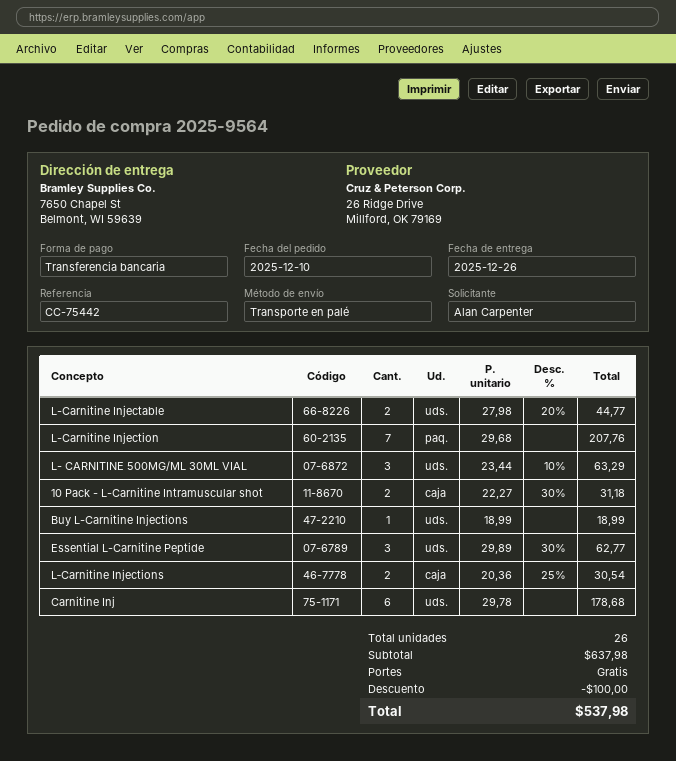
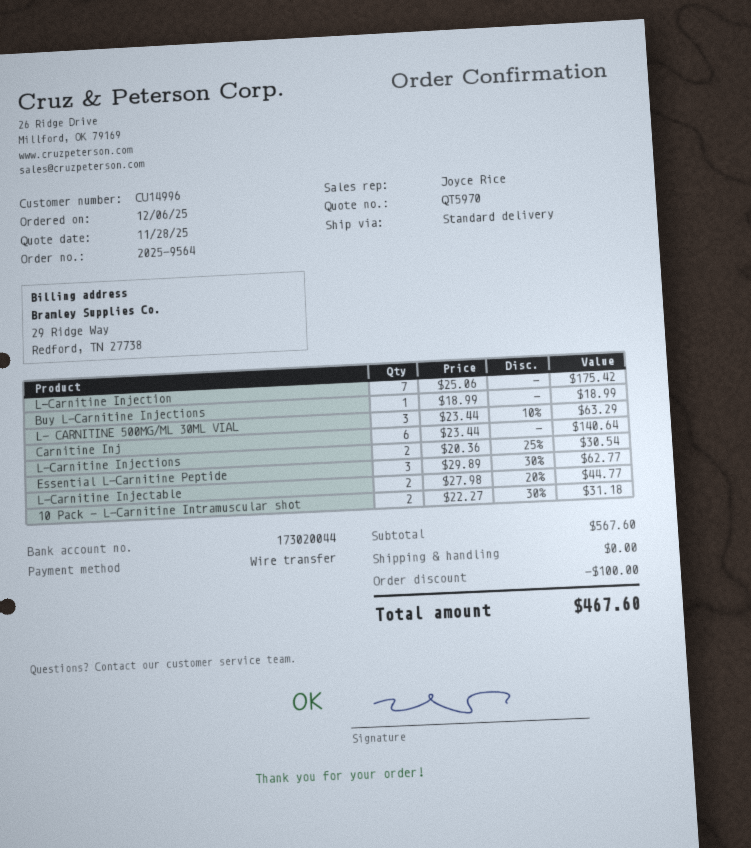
order date: 2025-12-10 -> 2025-12-06
shipping method: pallet freight -> standard
L-Carnitine Injection: 7 x 29.68 = 207.76 -> 7 x 25.06 = 175.42
Carnitine Inj: 6 x 29.78 = 178.68 -> 6 x 23.44 = 140.64
subtotal: 637.98 -> 567.60
total: 537.98 -> 467.60

